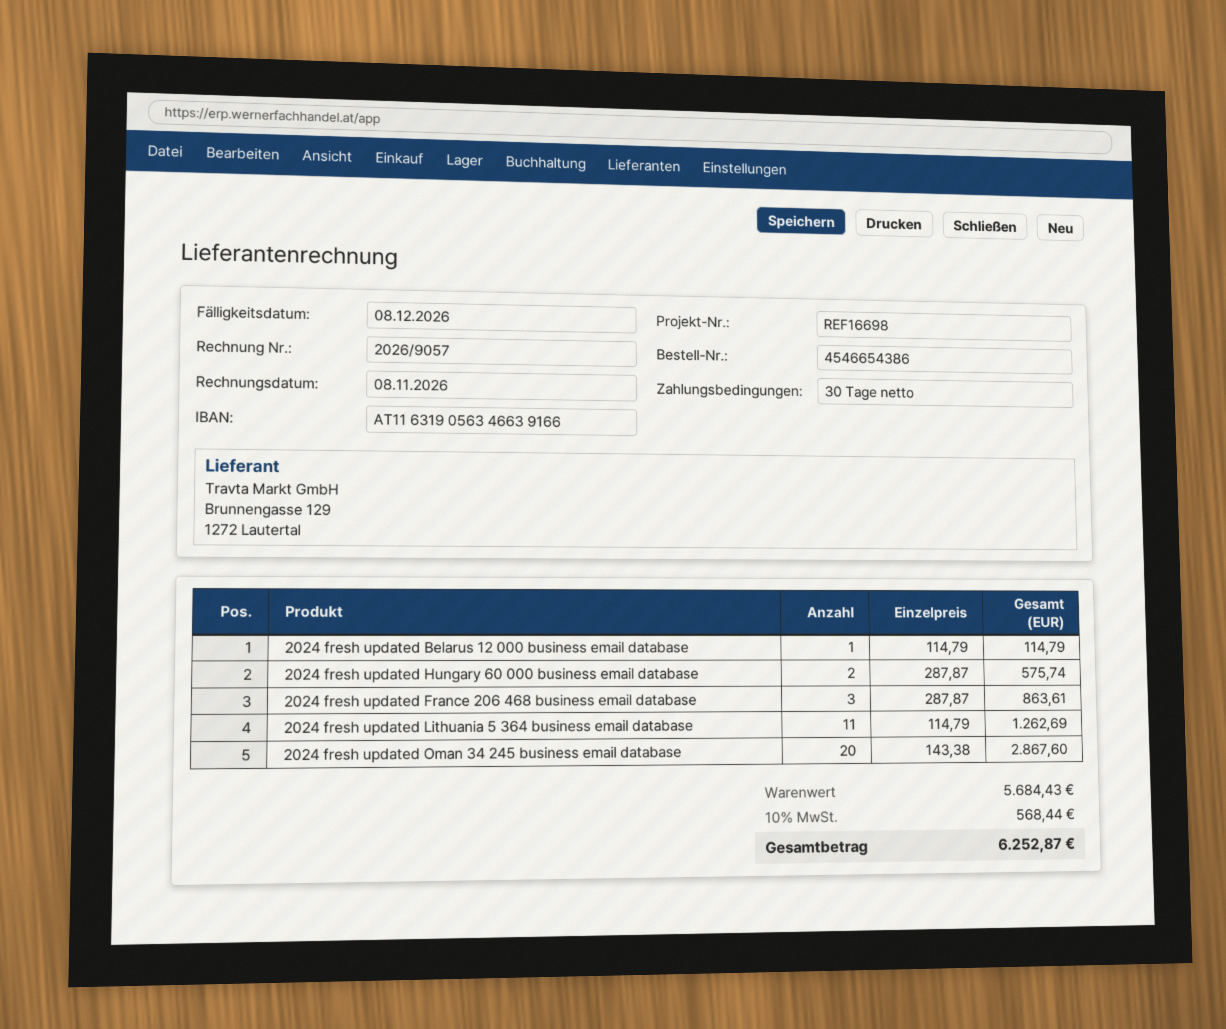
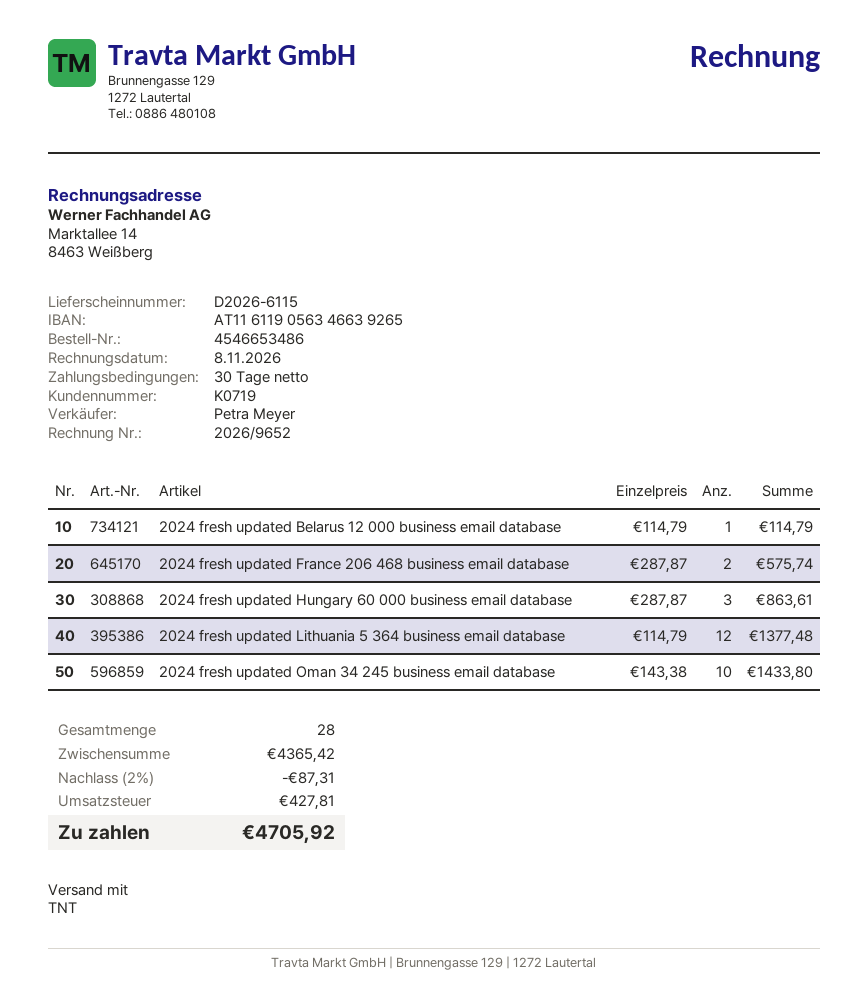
order number: 4546654386 -> 4546653486
invoice number: 2026/9057 -> 2026/9652
bank account: AT116319056346639166 -> AT116119056346639265
2024 fresh updated Hungary 60 000 business email database: 2 x 287.87 = 575.74 -> 3 x 287.87 = 863.61
2024 fresh updated France 206 468 business email database: 3 x 287.87 = 863.61 -> 2 x 287.87 = 575.74
2024 fresh updated Lithuania 5 364 business email database: 11 x 114.79 = 1262.69 -> 12 x 114.79 = 1377.48
2024 fresh updated Oman 34 245 business email database: 20 x 143.38 = 2867.60 -> 10 x 143.38 = 1433.80
subtotal: 5684.43 -> 4365.42
discount: none -> 2% = 87.31
tax: 568.44 -> 427.81
total: 6252.87 -> 4705.92

